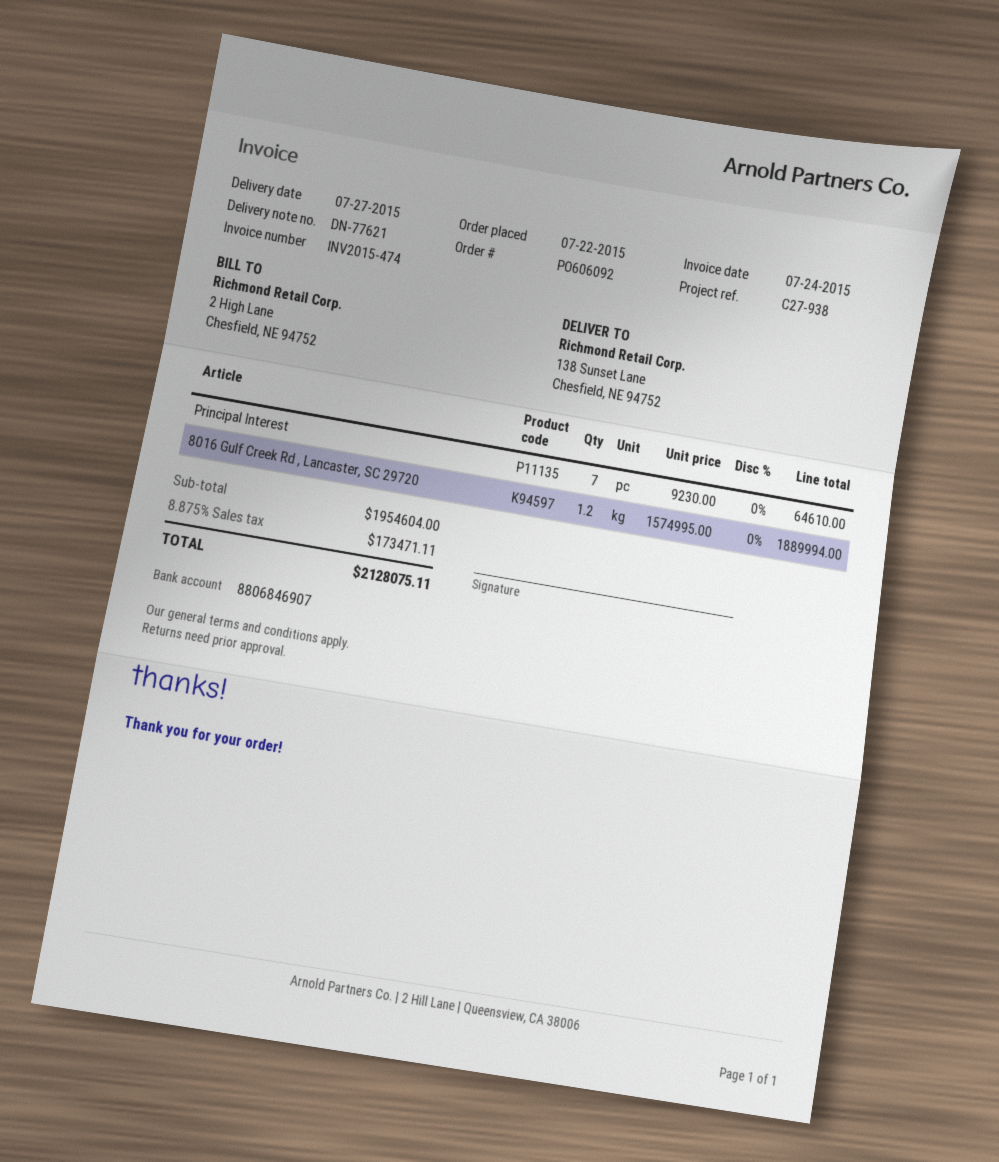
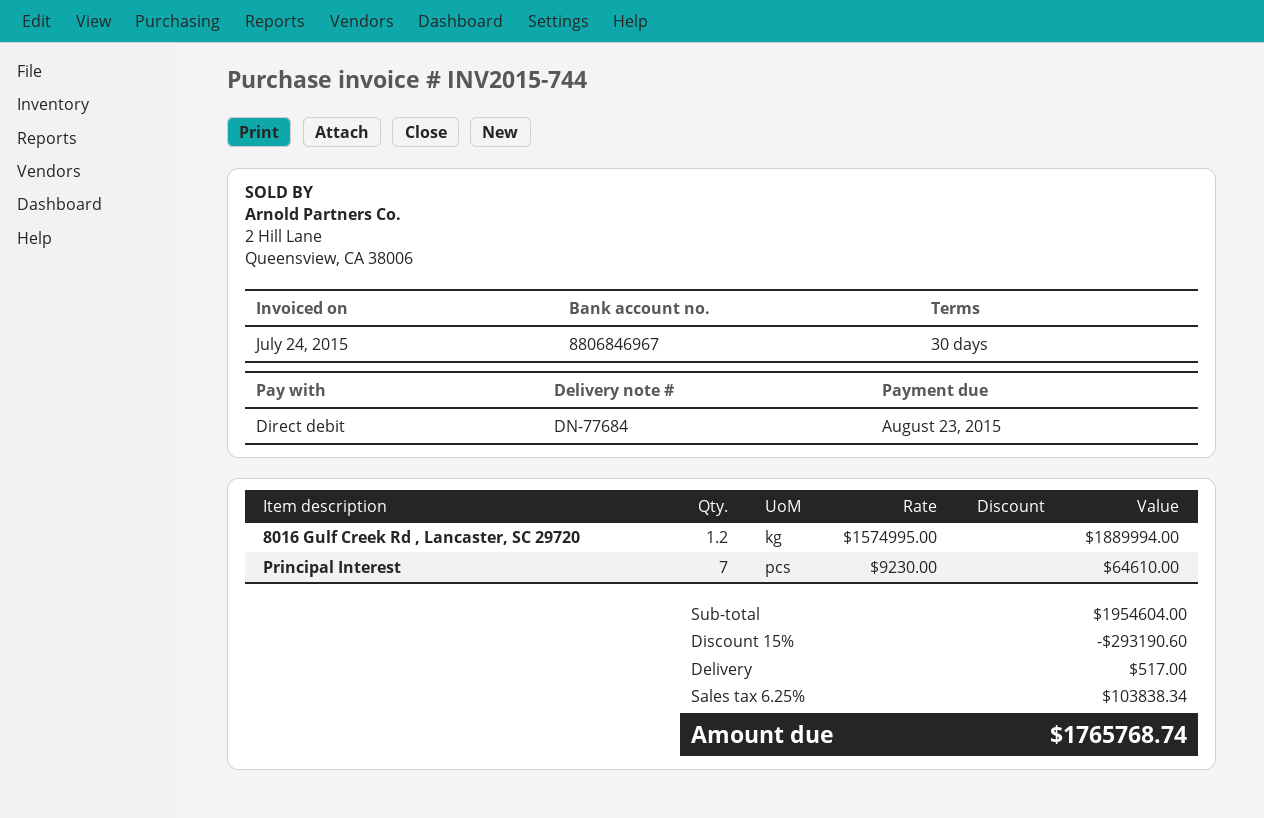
delivery note number: DN-77621 -> DN-77684
invoice number: INV2015-474 -> INV2015-744
bank account: 8806846907 -> 8806846967
discount: none -> 15% = 293190.60
shipping: none -> 517.00
tax: 8.875% = 173471.11 -> 6.25% = 103838.34
total: 2128075.11 -> 1765768.74

